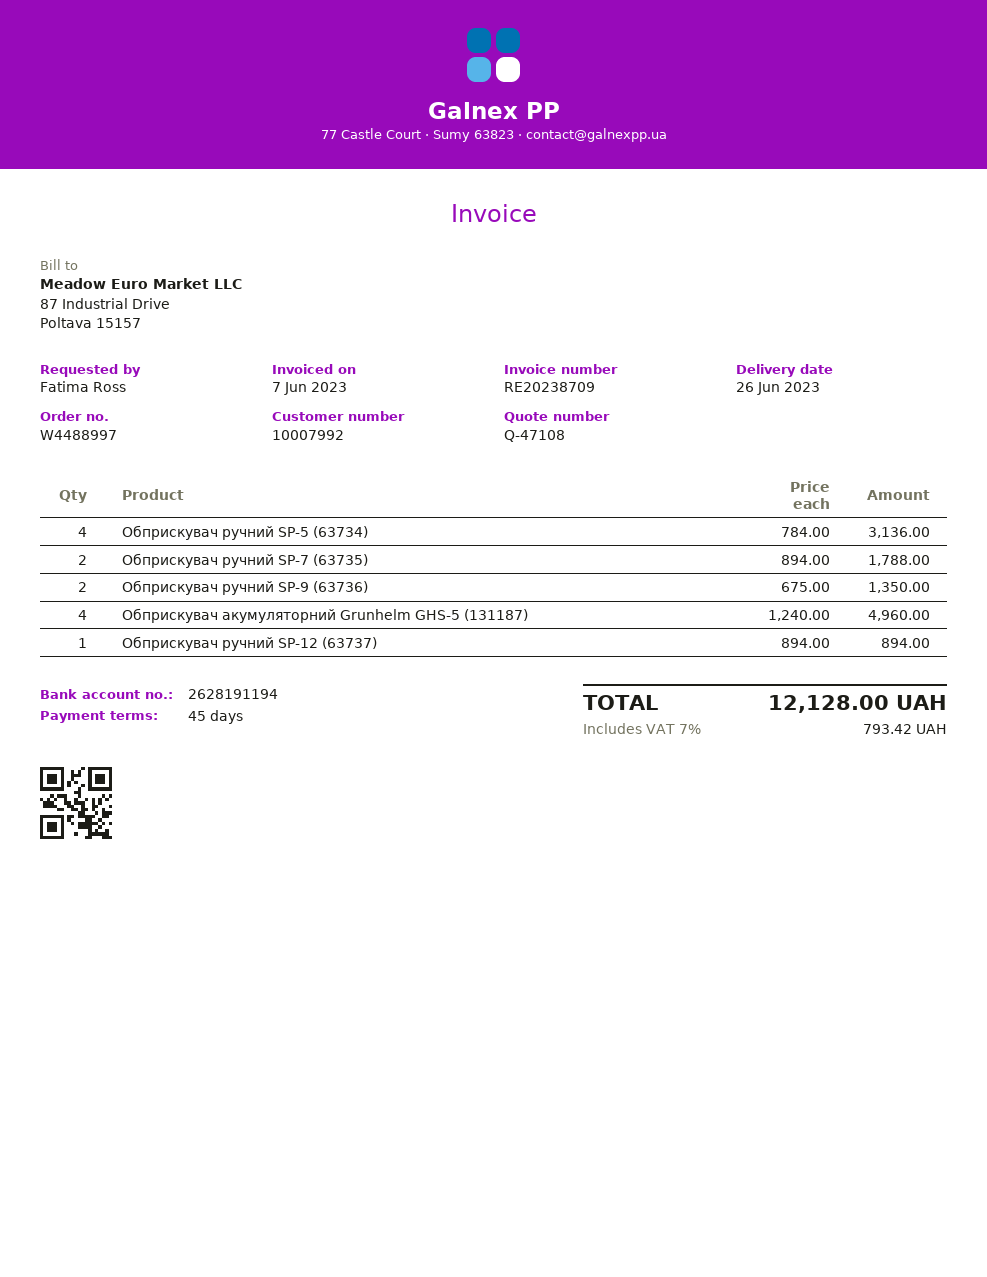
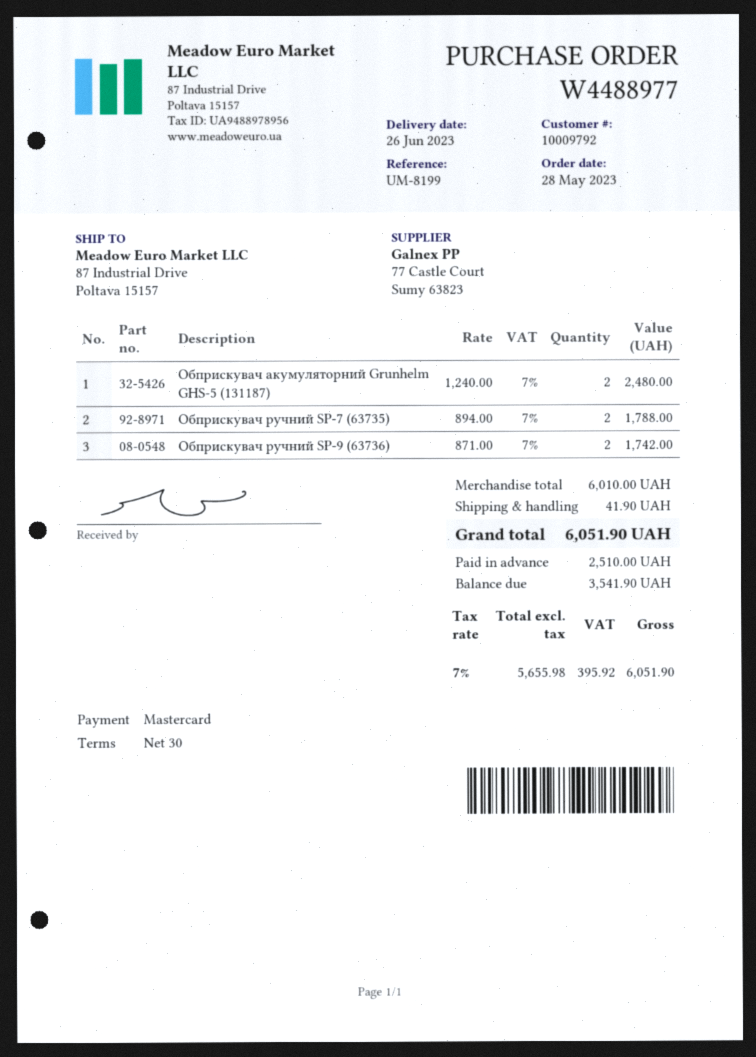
order number: W4488997 -> W4488977
payment terms: 45 days -> 30 days
customer number: 10007992 -> 10009792
Обприскувач ручний SP-5 (63734): 4 x 784.00 = 3136.00 -> none
Обприскувач ручний SP-9 (63736): 2 x 675.00 = 1350.00 -> 2 x 871.00 = 1742.00
Обприскувач акумуляторний Grunhelm GHS-5 (131187): 4 x 1240.00 = 4960.00 -> 2 x 1240.00 = 2480.00
Обприскувач ручний SP-12 (63737): 1 x 894.00 = 894.00 -> none
shipping: none -> 41.90
tax: 7% = 793.42 -> 7% = 395.92
total: 12128.00 -> 6051.90

